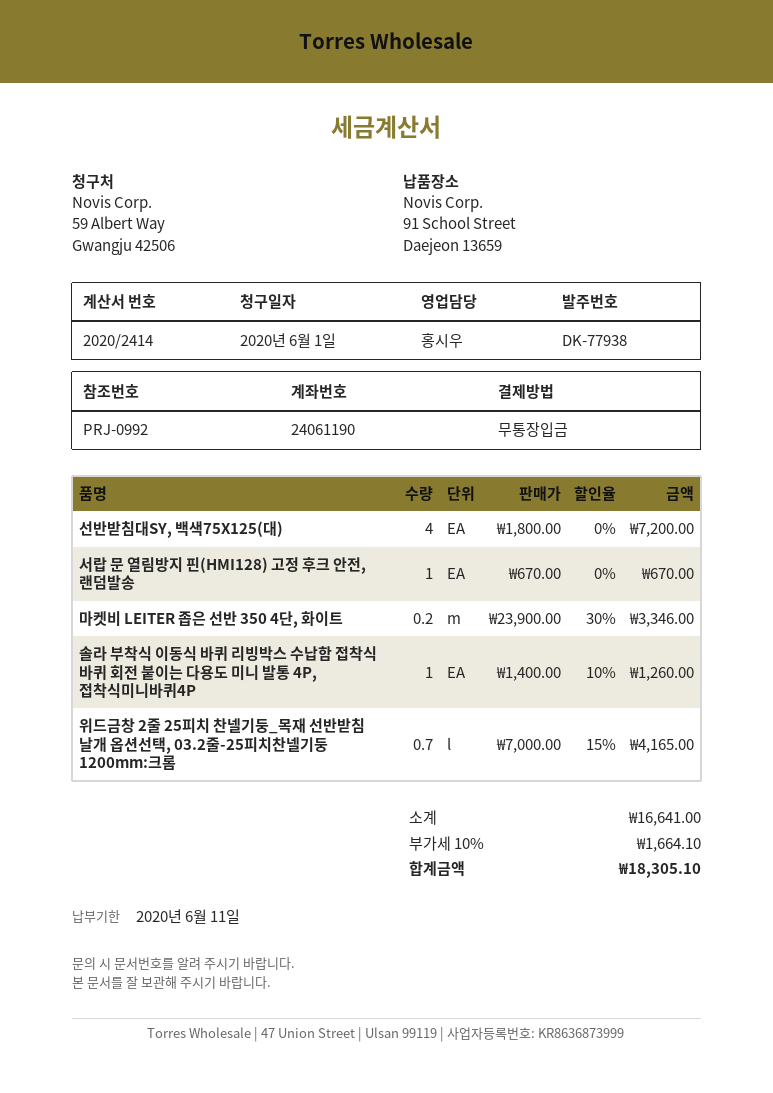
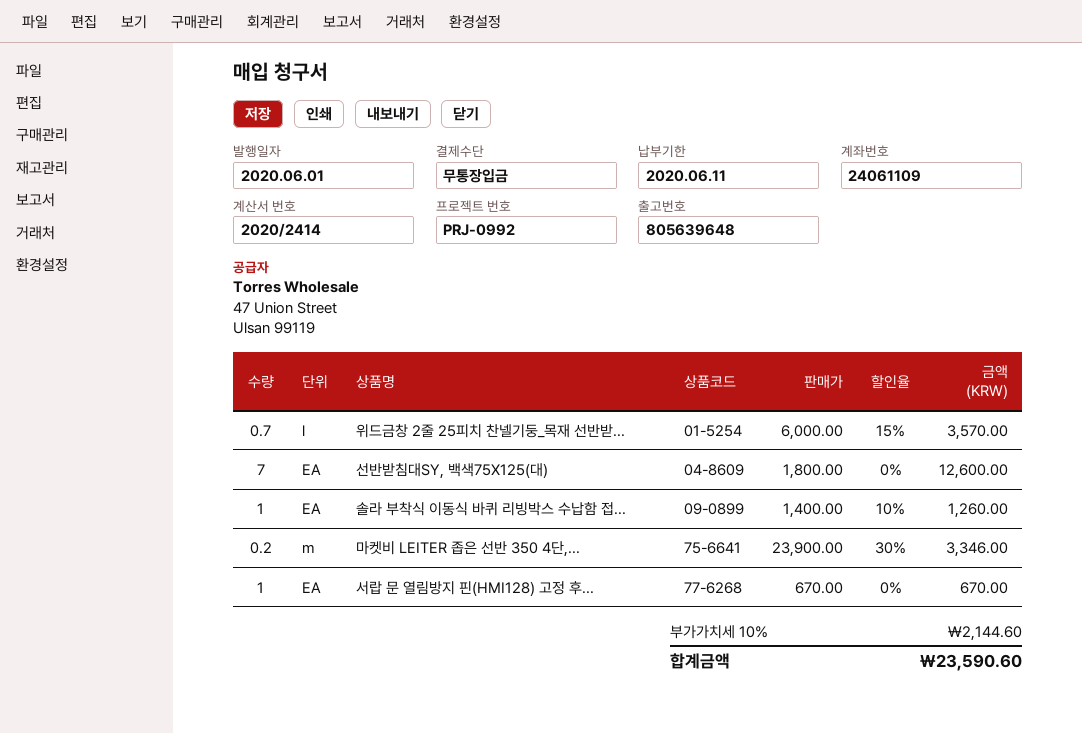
bank account: 24061190 -> 24061109
선반받침대SY, 백색75X125(대): 4 x 1800.00 = 7200.00 -> 7 x 1800.00 = 12600.00
위드금창 2줄 25피치 찬넬기둥_목재 선반받침 날개 옵션선택, 03.2줄-25피치찬넬기둥 1200mm:크롬: 0.7 x 7000.00 - 15% = 4165.00 -> 0.7 x 6000.00 - 15% = 3570.00
tax: 10% = 1664.10 -> 10% = 2144.60
total: 18305.10 -> 23590.60

